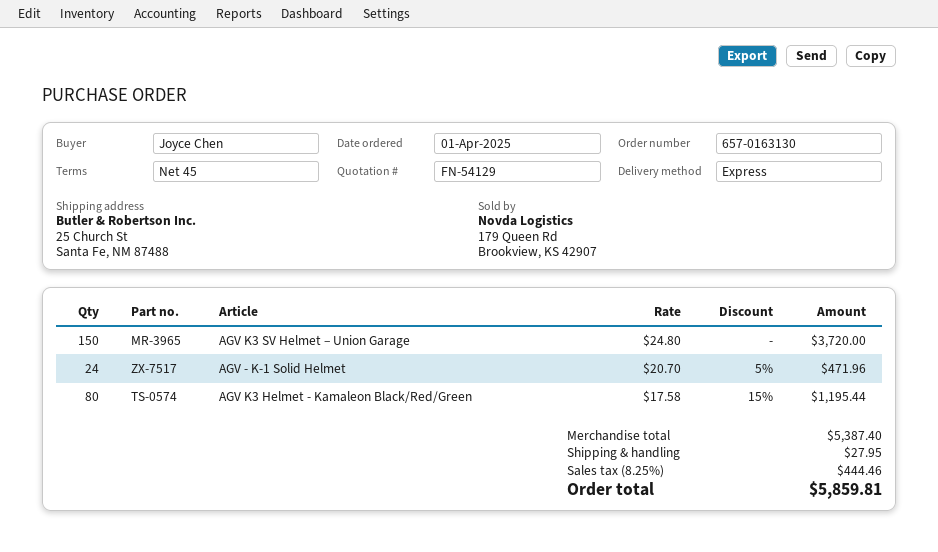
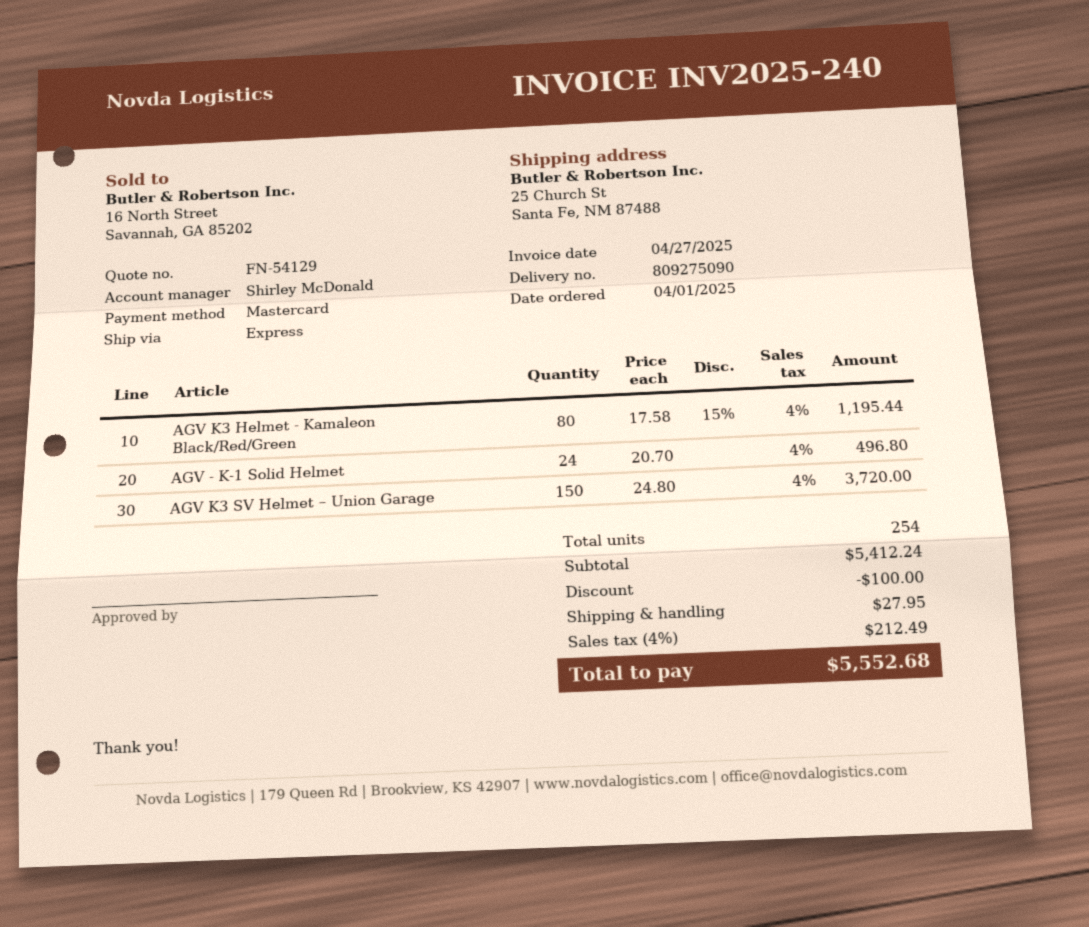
AGV - K-1 Solid Helmet: 24 x 20.70 - 5% = 471.96 -> 24 x 20.70 = 496.80
subtotal: 5387.40 -> 5412.24
discount: none -> 100.00
tax: 8.25% = 444.46 -> 4% = 212.49
total: 5859.81 -> 5552.68

